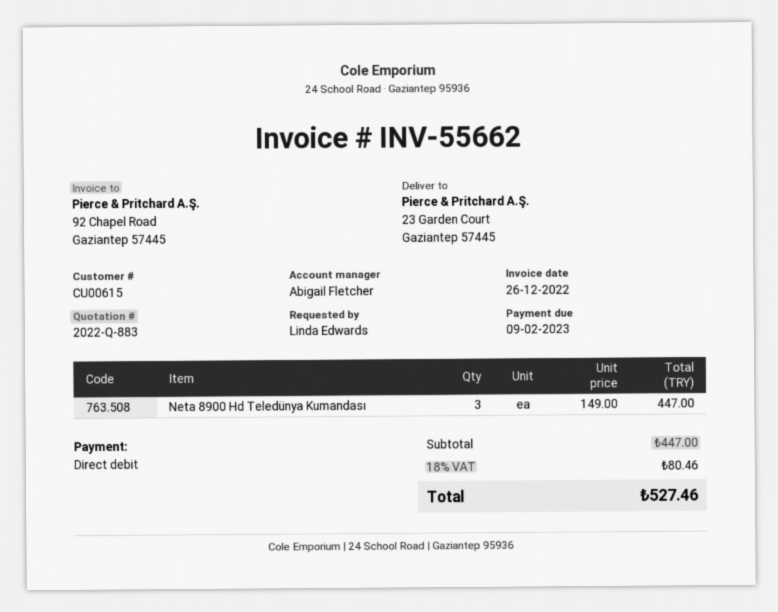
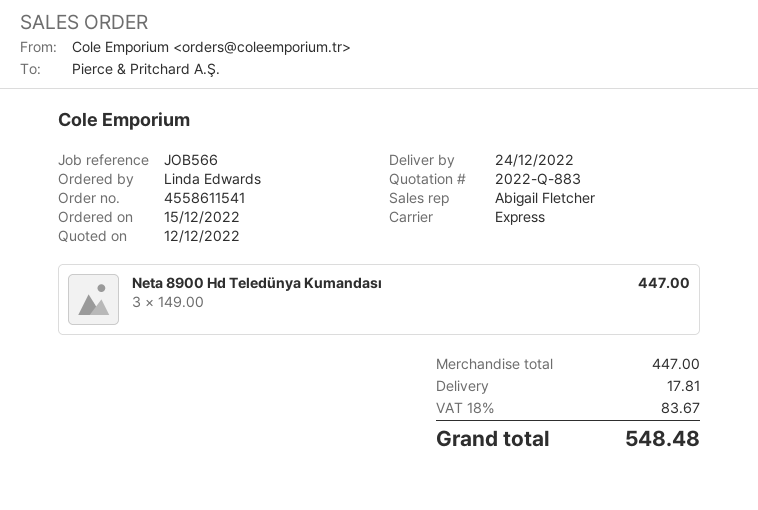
shipping: none -> 17.81
tax: 18% = 80.46 -> 18% = 83.67
total: 527.46 -> 548.48

